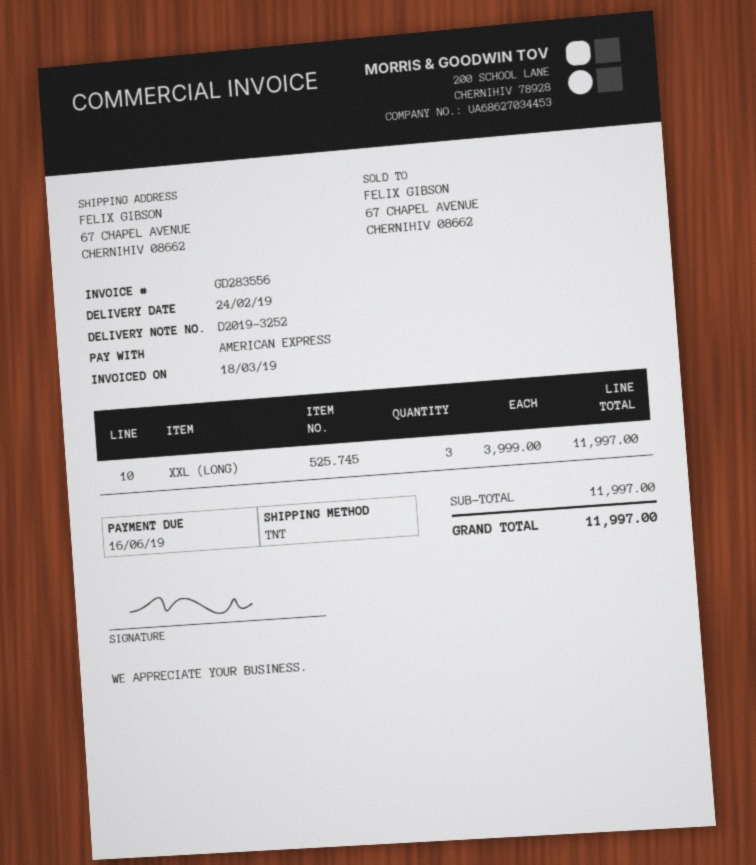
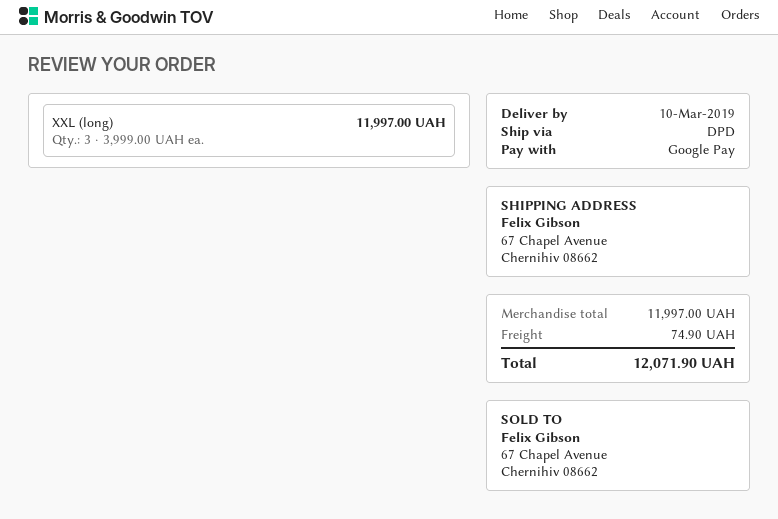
delivery date: 2019-02-24 -> 2019-03-10
payment method: American Express -> Google Pay
shipping method: TNT -> DPD
shipping: none -> 74.90
total: 11997.00 -> 12071.90

